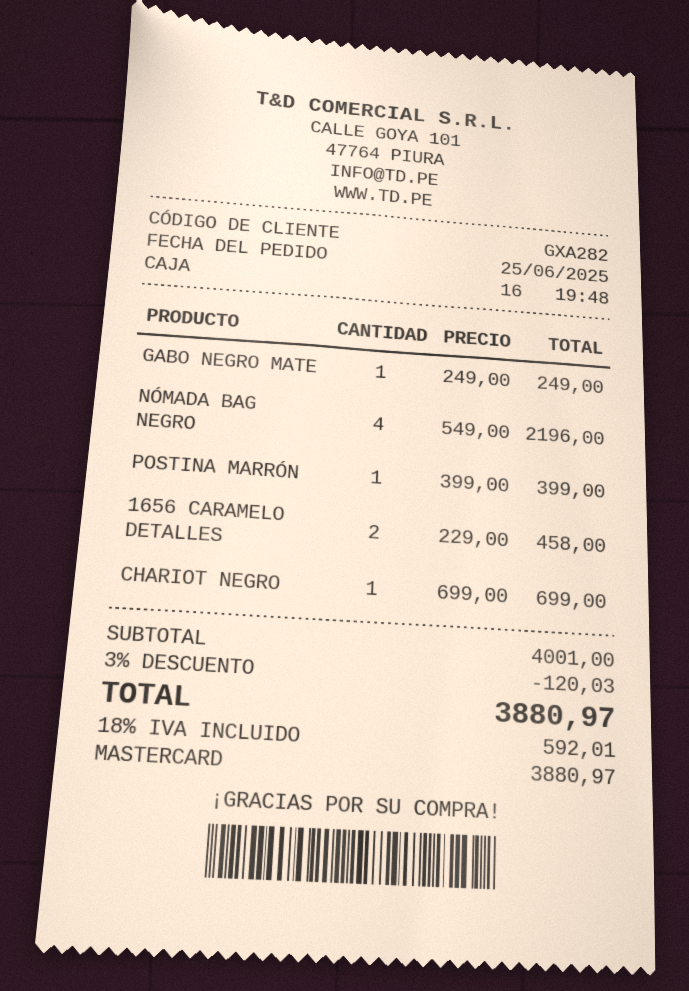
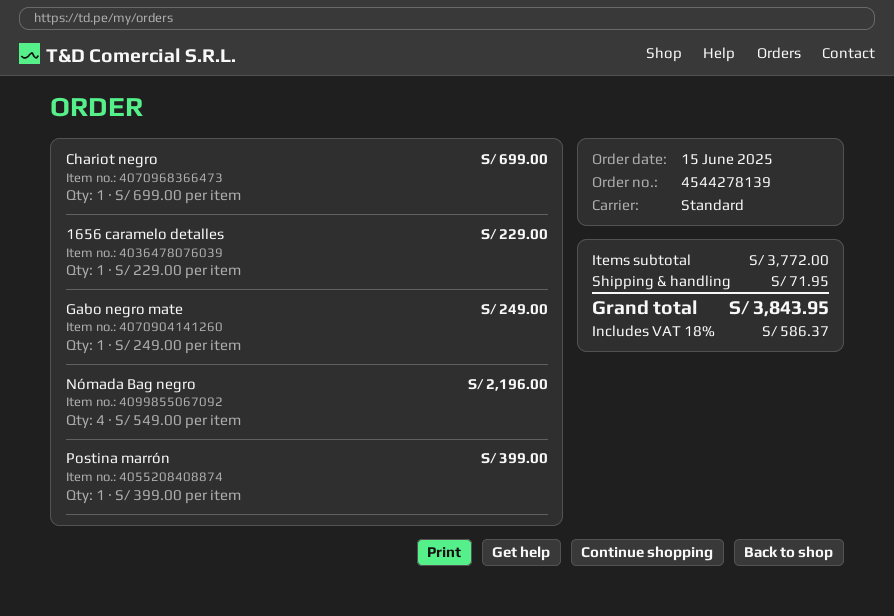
order date: 2025-06-25 -> 2025-06-15
1656 CARAMELO DETALLES: 2 x 229.00 = 458.00 -> 1 x 229.00 = 229.00
subtotal: 4001.00 -> 3772.00
discount: 3% = 120.03 -> none
shipping: none -> 71.95
tax: 18% = 592.01 -> 18% = 586.37
total: 3880.97 -> 3843.95

